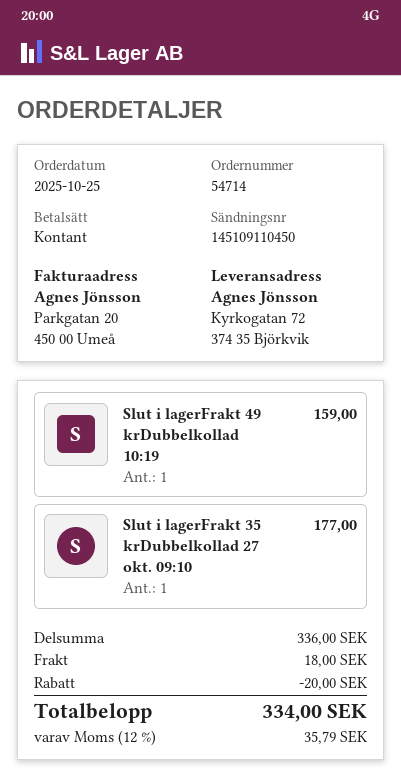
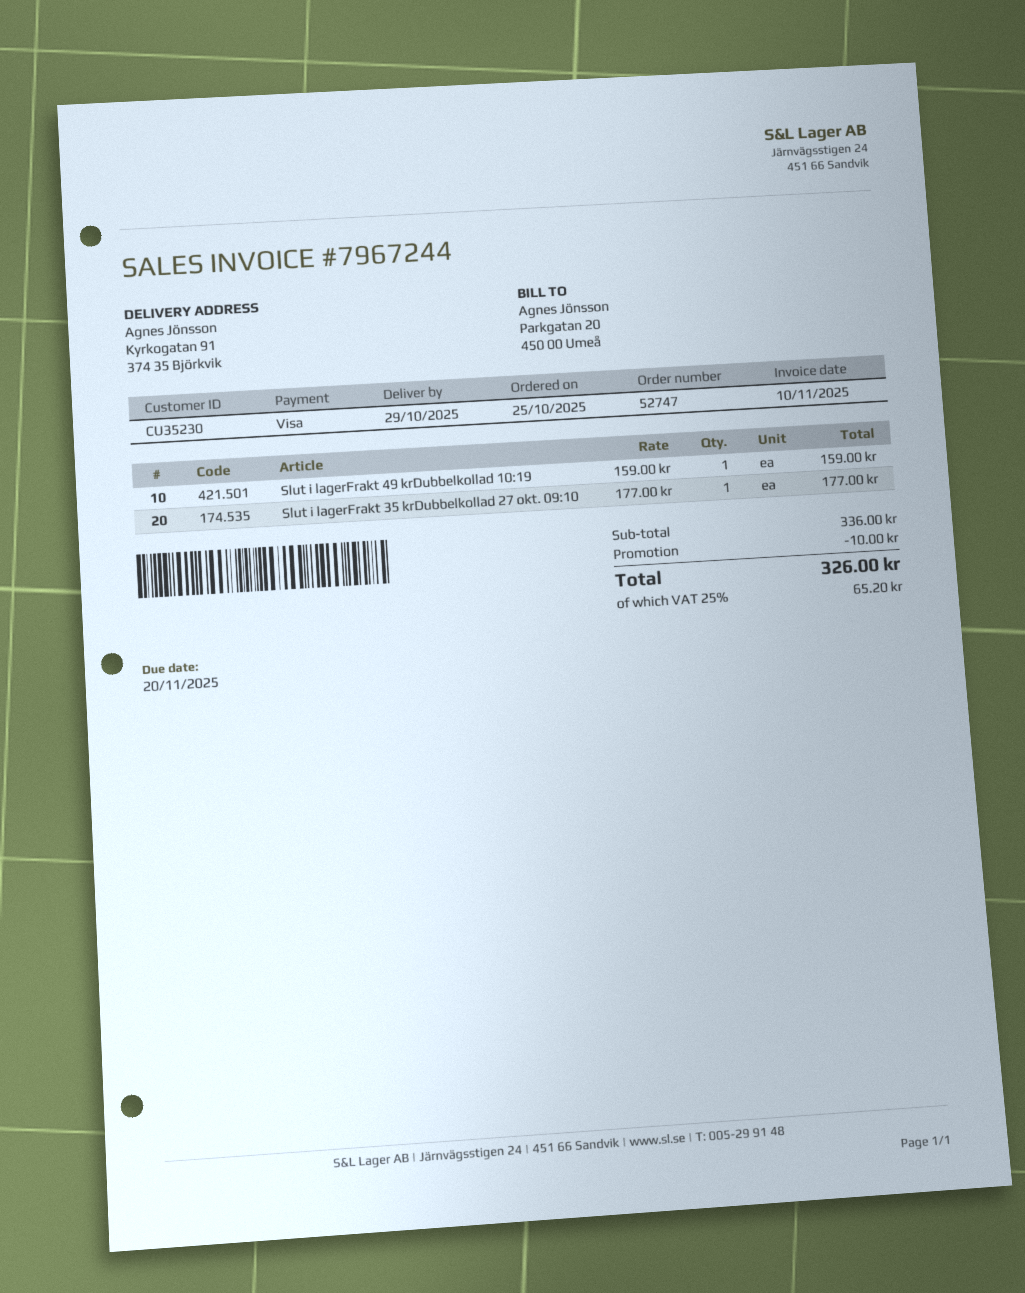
order number: 54714 -> 52747
payment method: cash -> Visa
ship to: Kyrkogatan 72, 374 35 Björkvik -> Kyrkogatan 91, 374 35 Björkvik
discount: 20.00 -> 10.00
shipping: 18.00 -> none
tax: 12% = 35.79 -> 25% = 65.20
total: 334.00 -> 326.00

